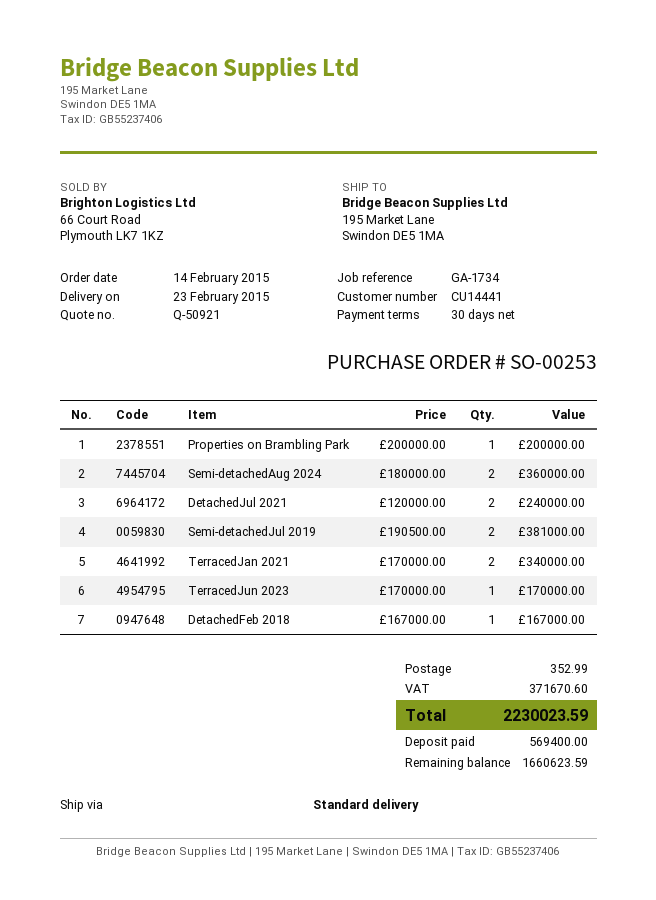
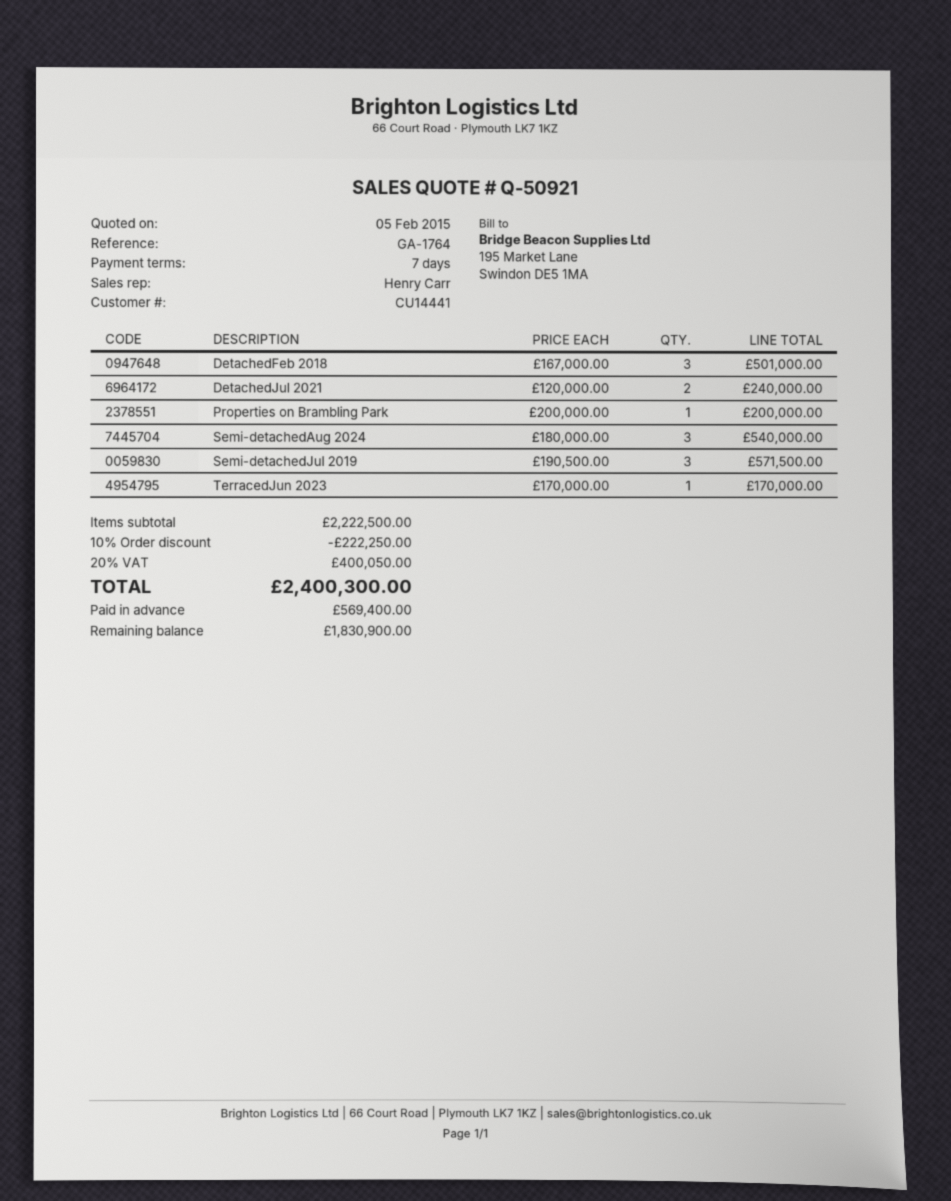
payment terms: 30 days -> 7 days
reference: GA-1734 -> GA-1764
Semi-detachedAug 2024: 2 x 180000.00 = 360000.00 -> 3 x 180000.00 = 540000.00
Semi-detachedJul 2019: 2 x 190500.00 = 381000.00 -> 3 x 190500.00 = 571500.00
TerracedJan 2021: 2 x 170000.00 = 340000.00 -> none
DetachedFeb 2018: 1 x 167000.00 = 167000.00 -> 3 x 167000.00 = 501000.00
discount: none -> 10% = 222250.00
shipping: 352.99 -> none
tax: 371670.60 -> 400050.00
total: 2230023.59 -> 2400300.00
balance: 1660623.59 -> 1830900.00

